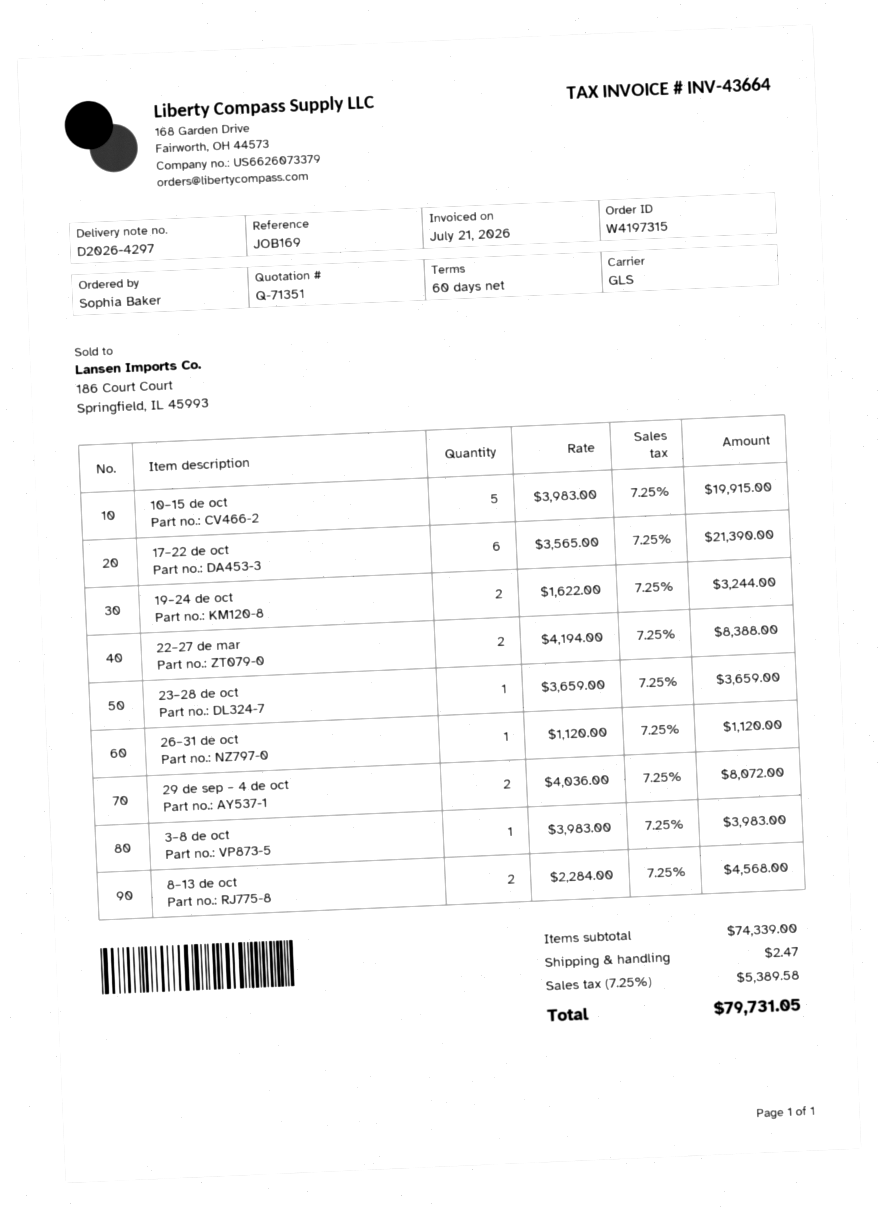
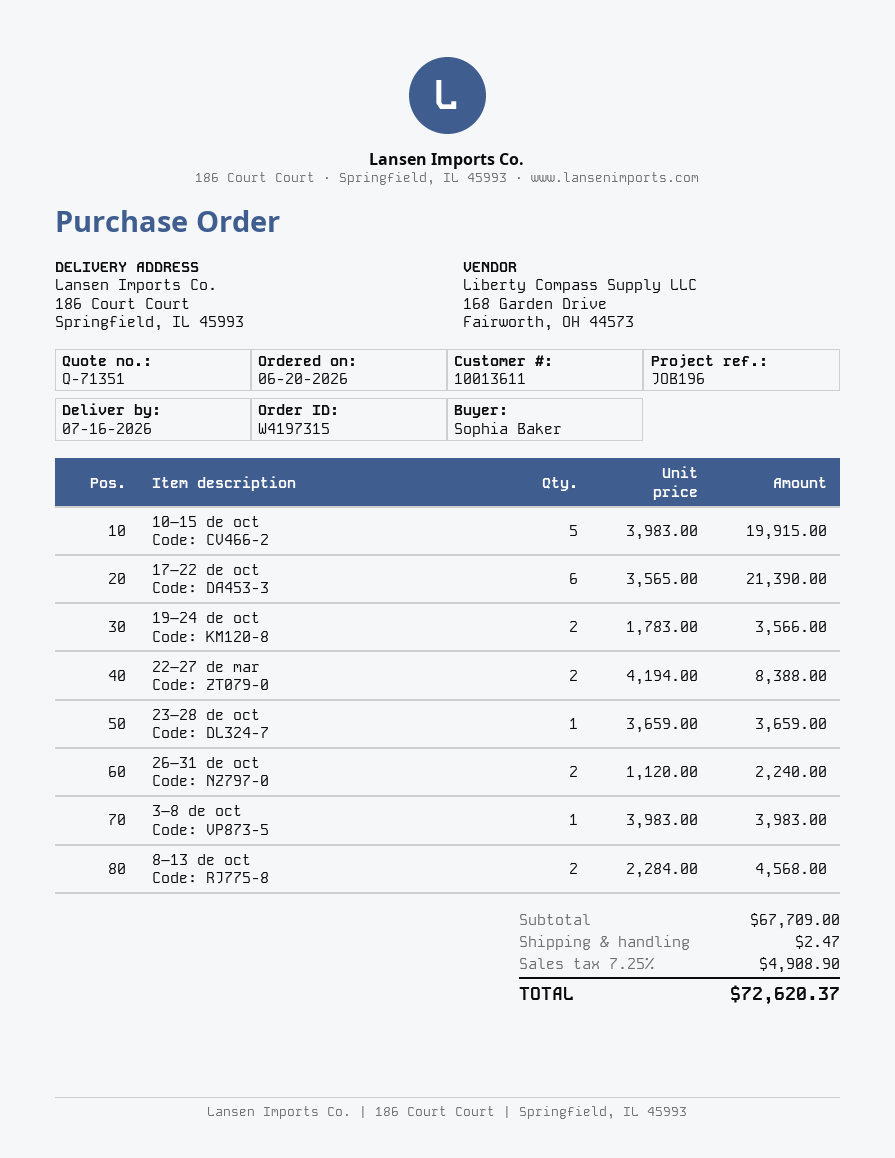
reference: JOB169 -> JOB196
19–24 de oct: 2 x 1622.00 = 3244.00 -> 2 x 1783.00 = 3566.00
26–31 de oct: 1 x 1120.00 = 1120.00 -> 2 x 1120.00 = 2240.00
29 de sep – 4 de oct: 2 x 4036.00 = 8072.00 -> none
subtotal: 74339.00 -> 67709.00
tax: 7.25% = 5389.58 -> 7.25% = 4908.90
total: 79731.05 -> 72620.37

